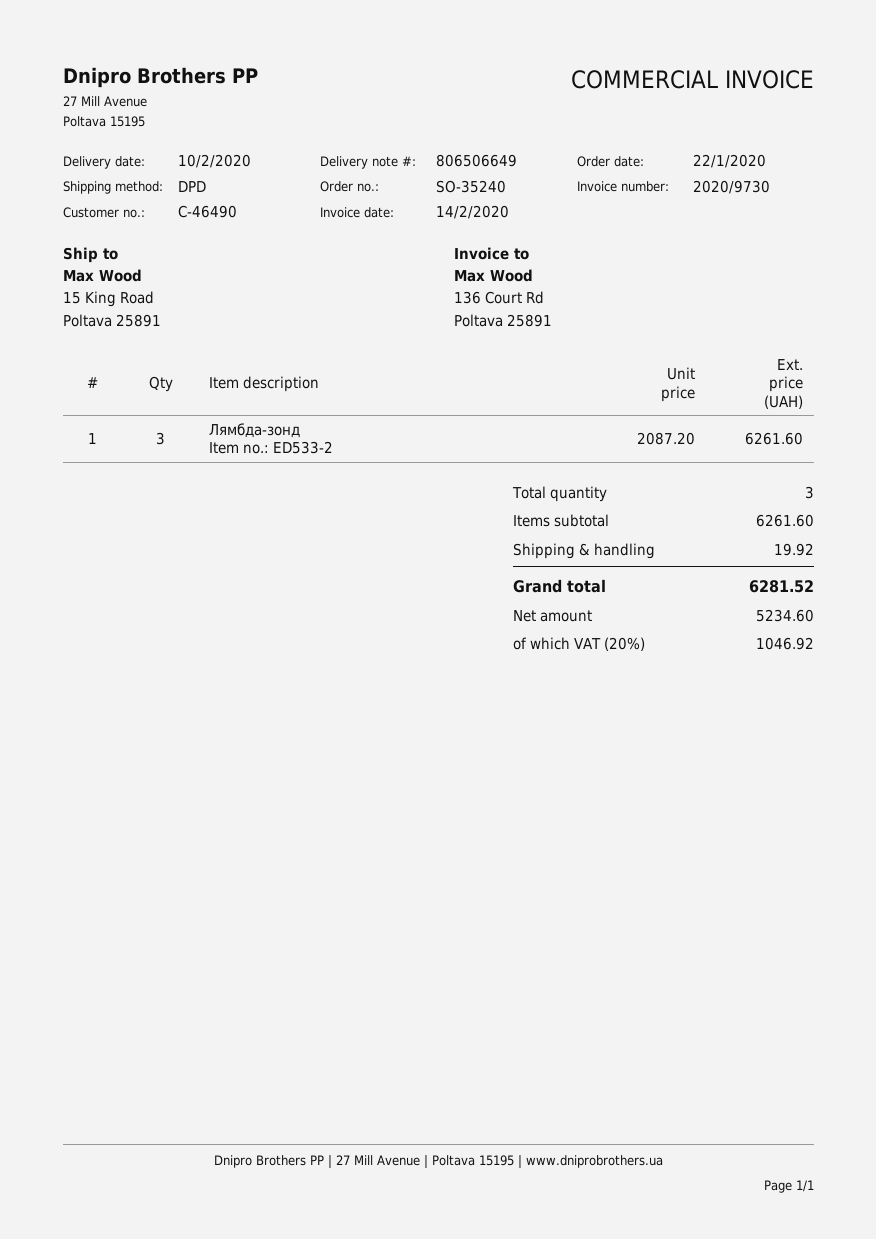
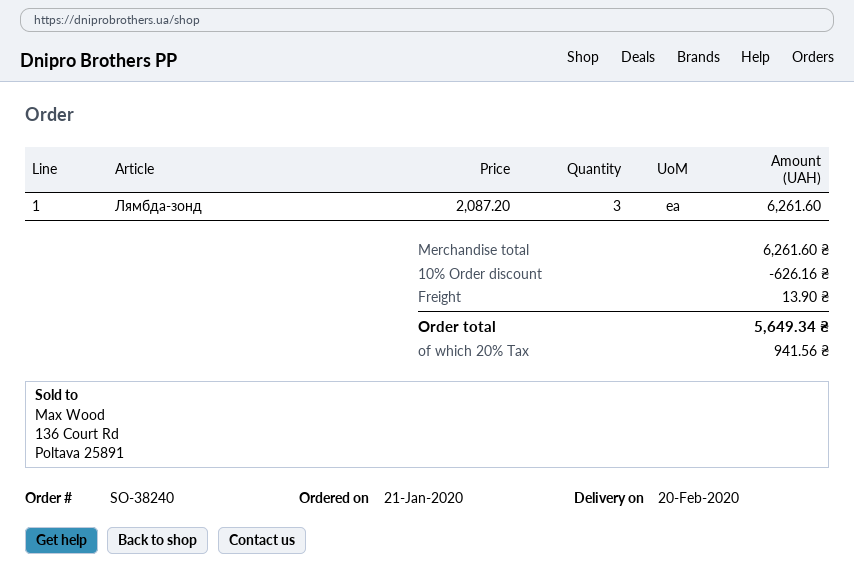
order number: SO-35240 -> SO-38240
order date: 2020-01-22 -> 2020-01-21
delivery date: 2020-02-10 -> 2020-02-20
discount: none -> 10% = 626.16
shipping: 19.92 -> 13.90
tax: 20% = 1046.92 -> 20% = 941.56
total: 6281.52 -> 5649.34

